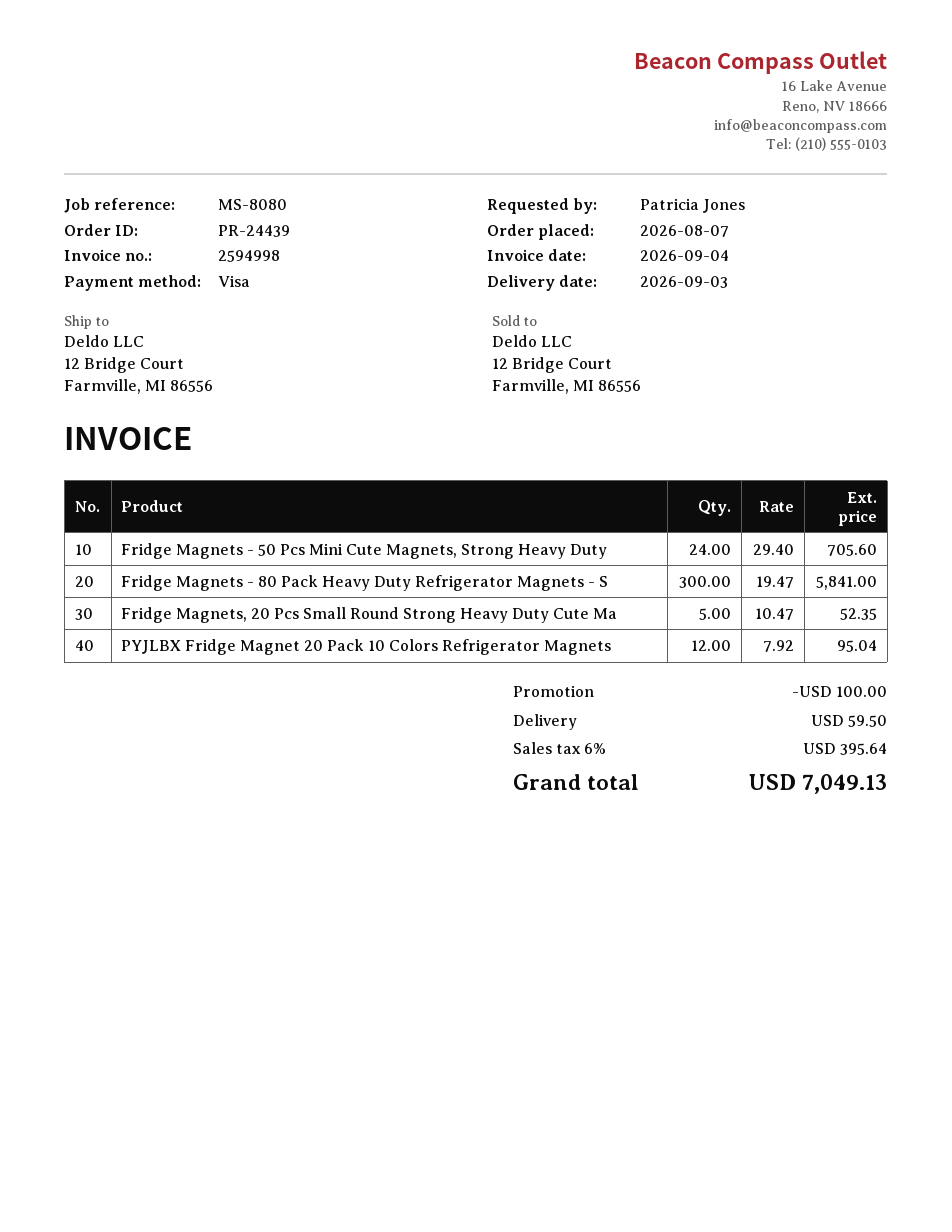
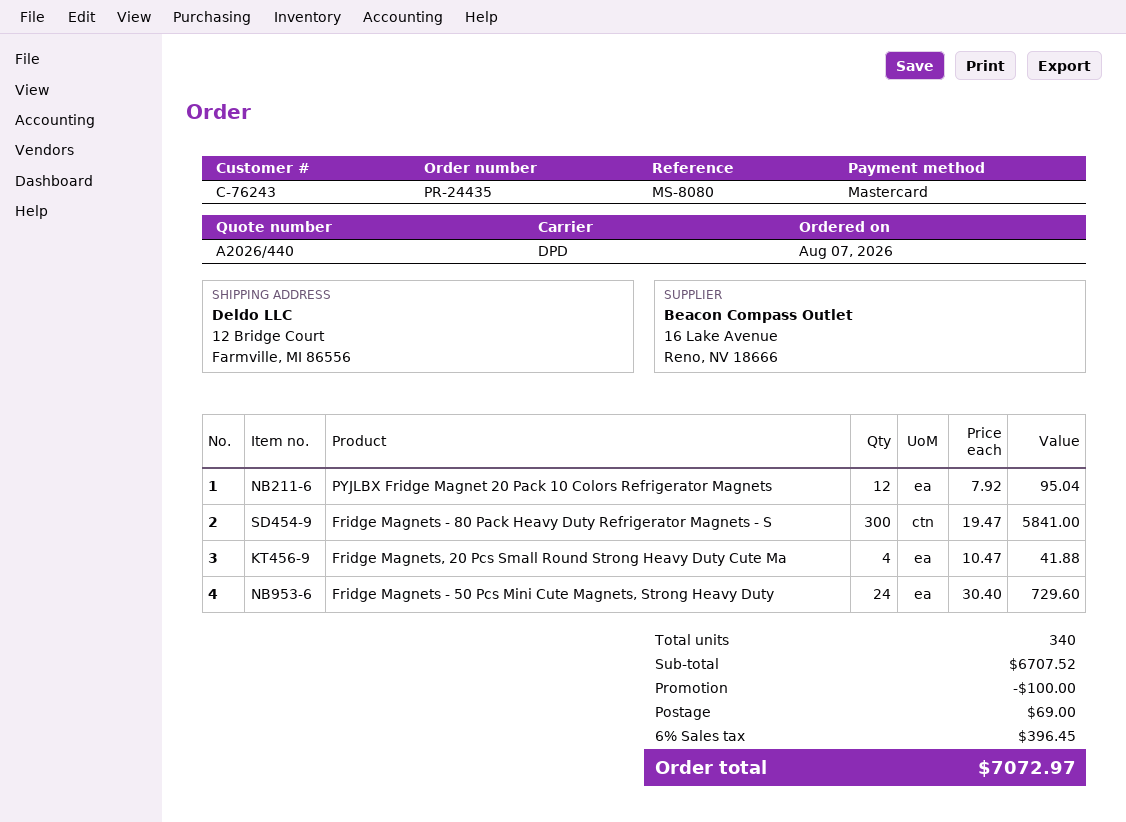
order number: PR-24439 -> PR-24435
payment method: Visa -> Mastercard
Fridge Magnets - 50 Pcs Mini Cute Magnets, Strong Heavy Duty: 24 x 29.40 = 705.60 -> 24 x 30.40 = 729.60
Fridge Magnets, 20 Pcs Small Round Strong Heavy Duty Cute Ma: 5 x 10.47 = 52.35 -> 4 x 10.47 = 41.88
shipping: 59.50 -> 69.00
tax: 6% = 395.64 -> 6% = 396.45
total: 7049.13 -> 7072.97

